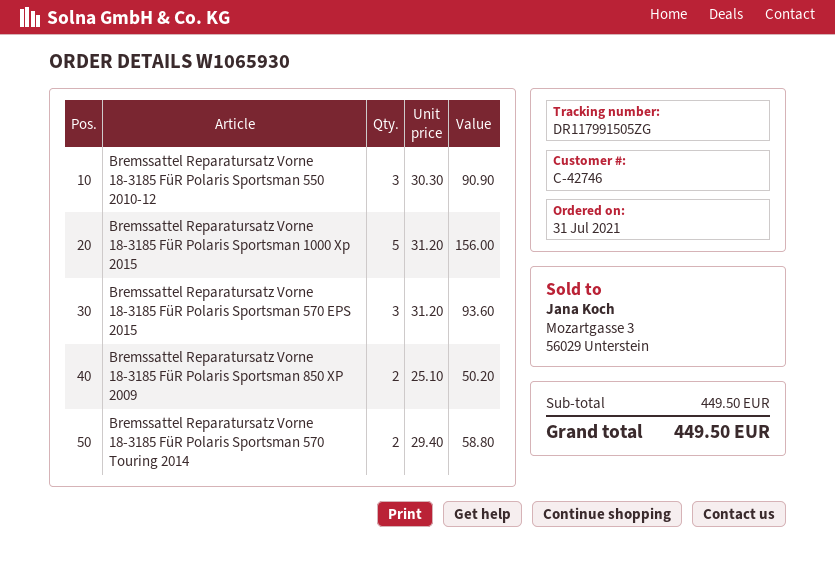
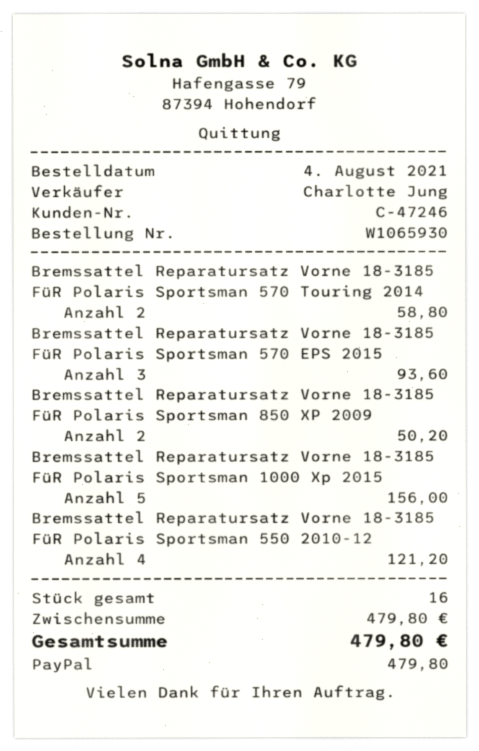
order date: 2021-07-31 -> 2021-08-04
customer number: C-42746 -> C-47246
Bremssattel Reparatursatz Vorne 18-3185 FüR Polaris Sportsman 550 2010-12: 3 for 90.90 -> 4 for 121.20
subtotal: 449.50 -> 479.80
total: 449.50 -> 479.80

